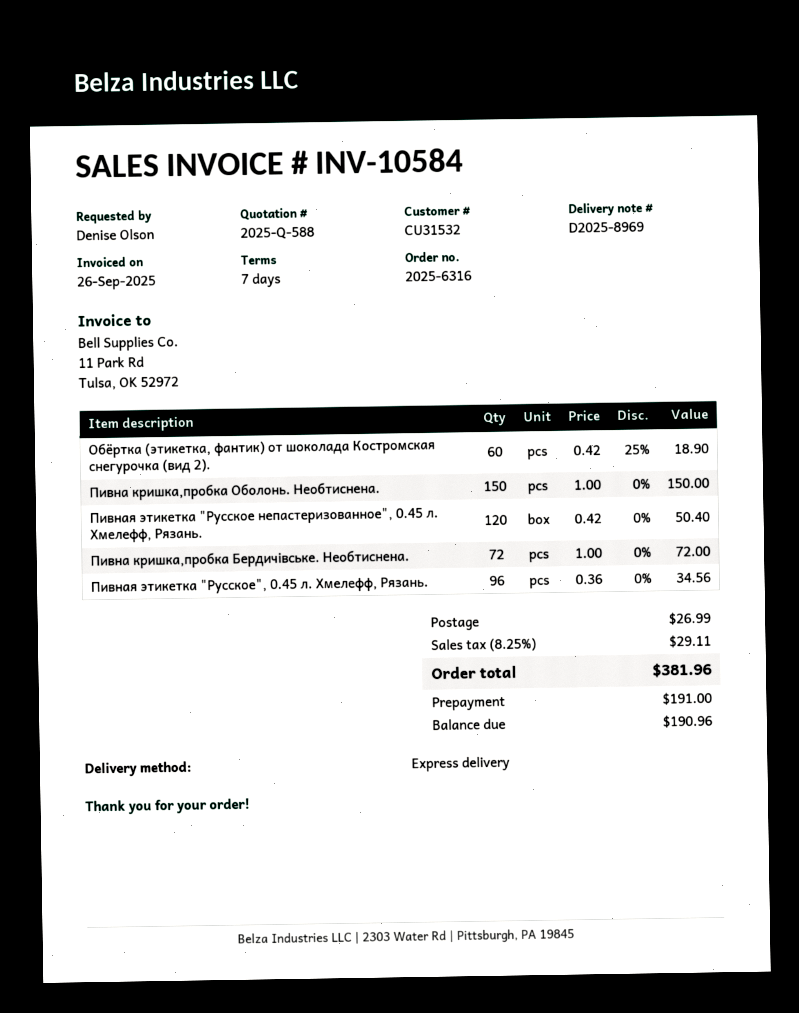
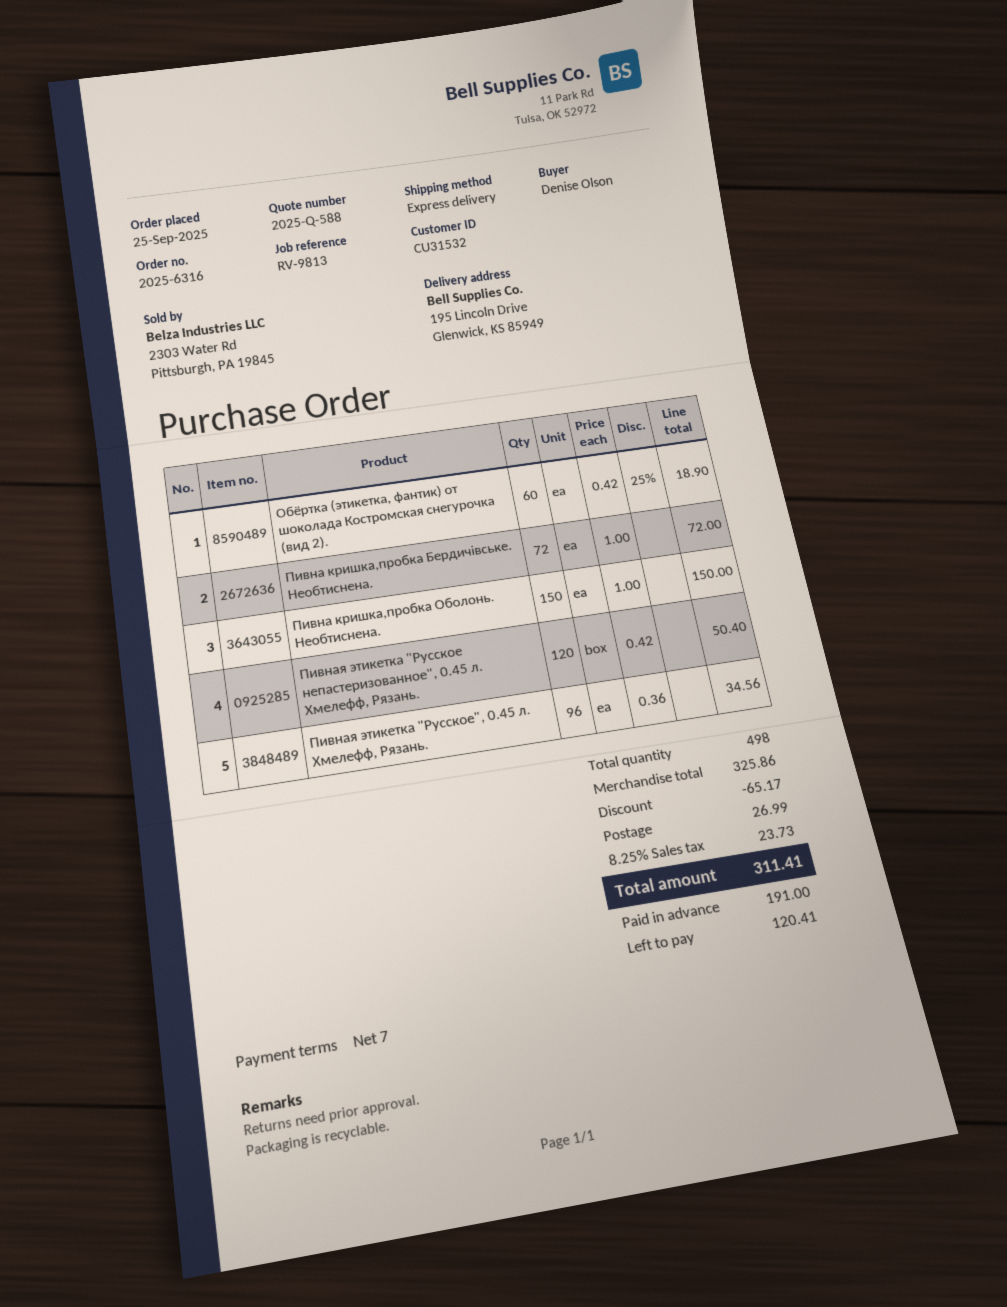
discount: none -> 65.17
tax: 8.25% = 29.11 -> 8.25% = 23.73
total: 381.96 -> 311.41
balance: 190.96 -> 120.41

